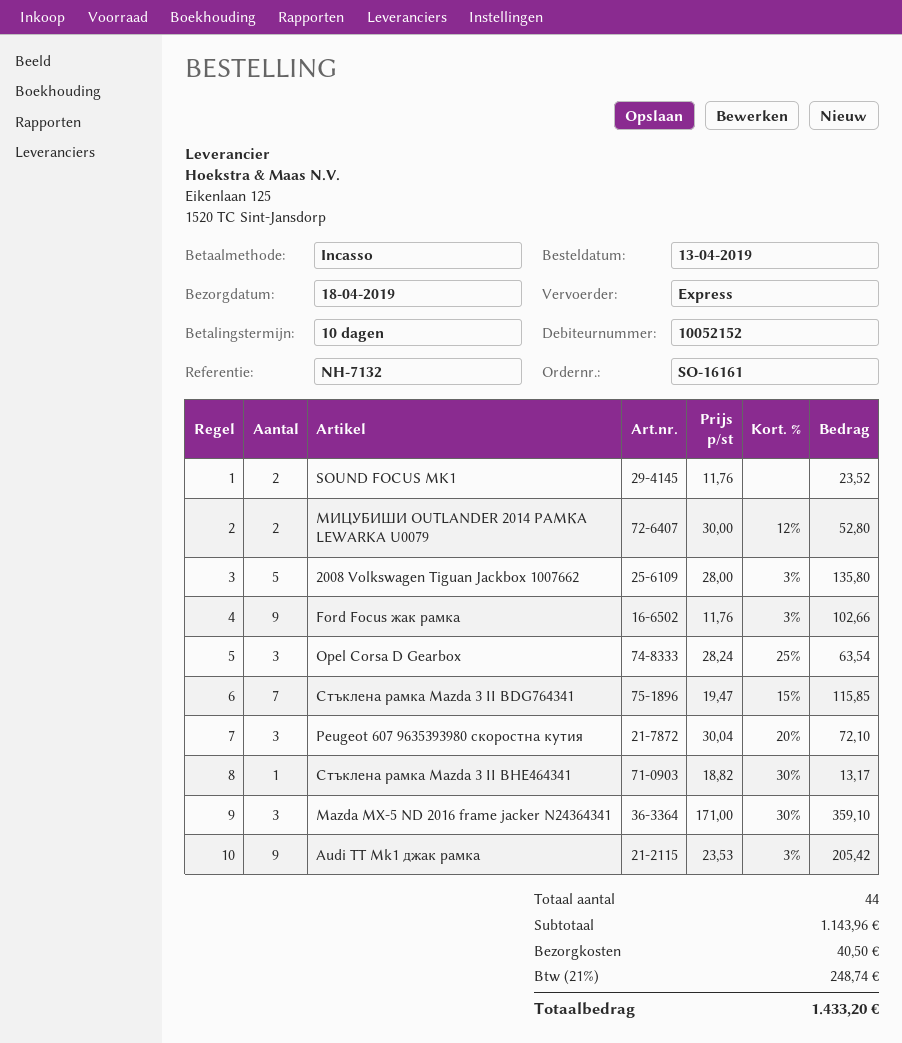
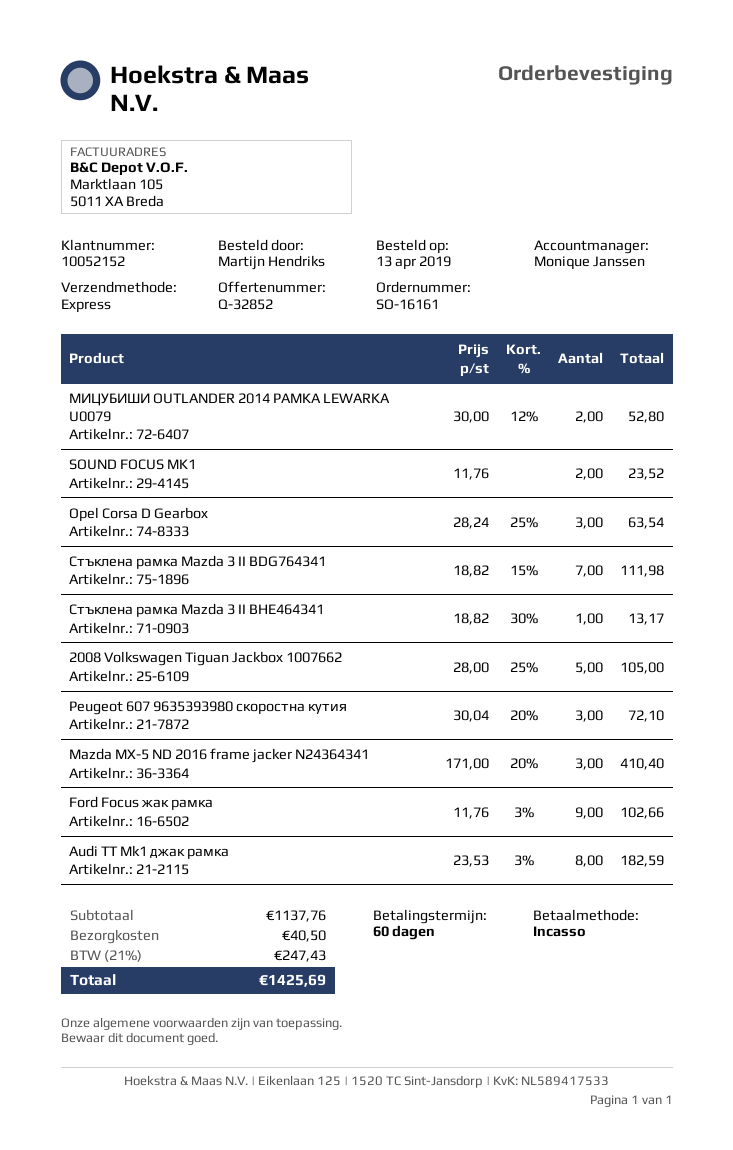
payment terms: 10 days -> 60 days
2008 Volkswagen Tiguan Jackbox 1007662: 5 x 28.00 - 3% = 135.80 -> 5 x 28.00 - 25% = 105.00
Стъклена рамка Mazda 3 II BDG764341: 7 x 19.47 - 15% = 115.85 -> 7 x 18.82 - 15% = 111.98
Mazda MX-5 ND 2016 frame jacker N24364341: 3 x 171.00 - 30% = 359.10 -> 3 x 171.00 - 20% = 410.40
Audi TT Mk1 джак рамка: 9 x 23.53 - 3% = 205.42 -> 8 x 23.53 - 3% = 182.59
subtotal: 1143.96 -> 1137.76
tax: 21% = 248.74 -> 21% = 247.43
total: 1433.20 -> 1425.69

